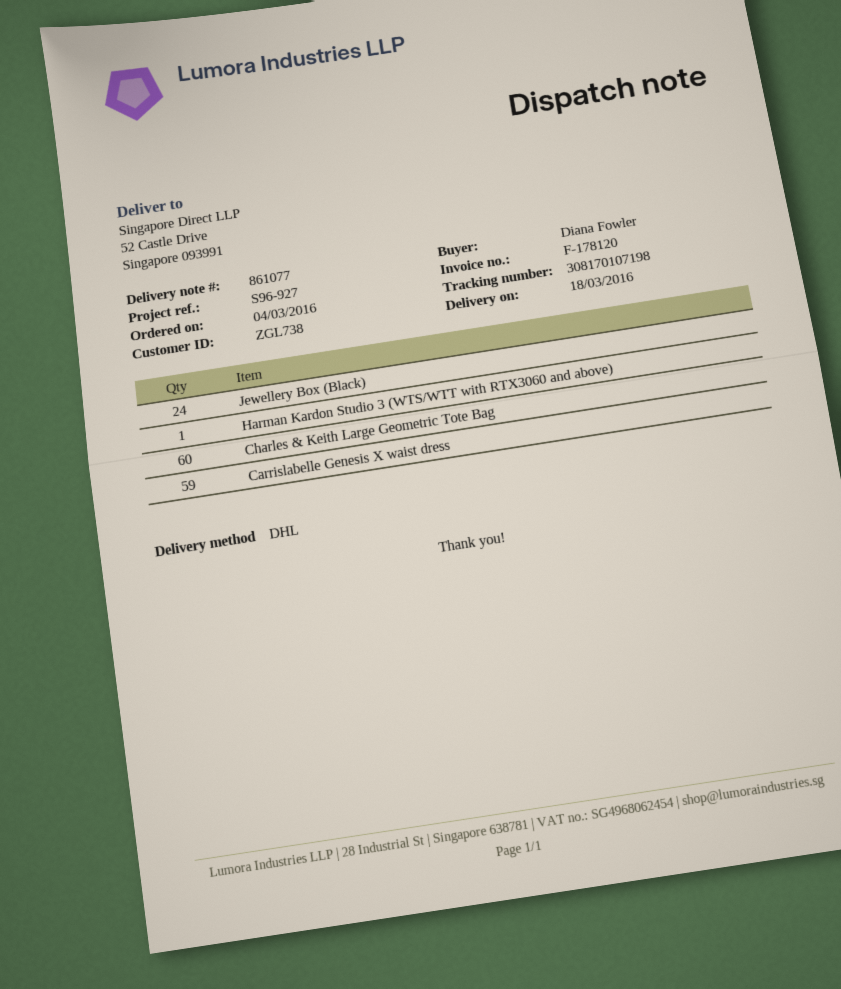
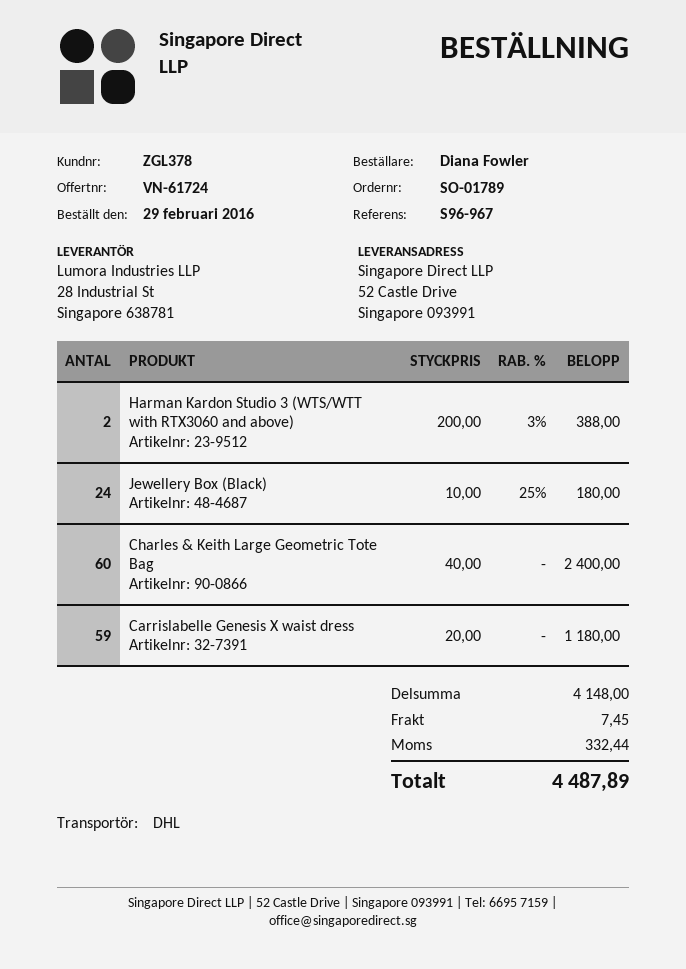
order date: 2016-03-04 -> 2016-02-29
customer number: ZGL738 -> ZGL378
reference: S96-927 -> S96-967
Harman Kardon Studio 3 (WTS/WTT with RTX3060 and above): 1 -> 2

